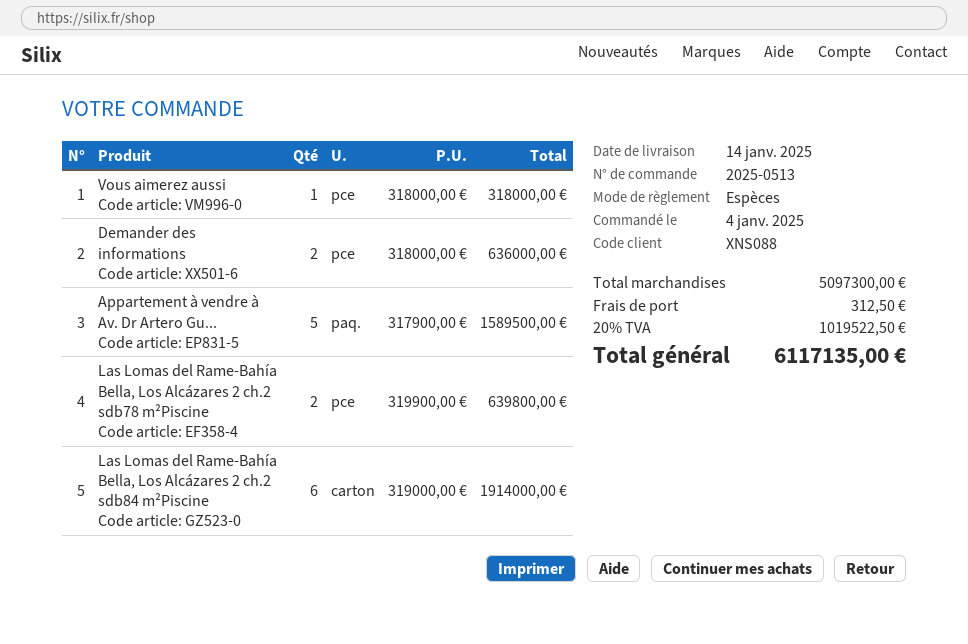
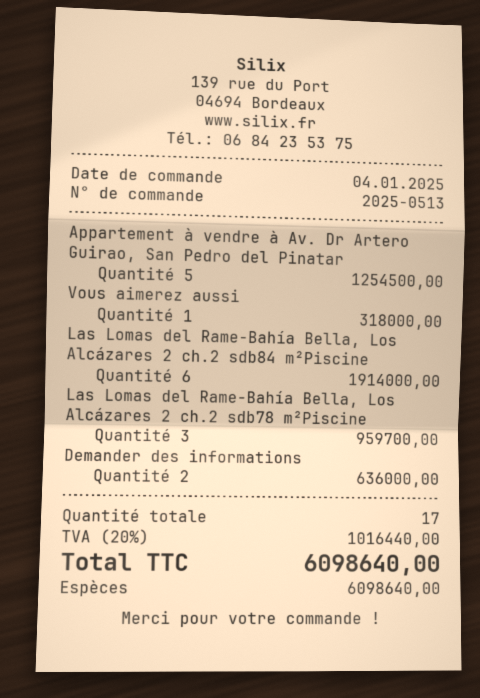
Appartement à vendre à Av. Dr Artero Gu...: 5 for 1589500.00 -> 5 for 1254500.00
Las Lomas del Rame-Bahía Bella, Los Alcázares 2 ch.2 sdb78 m²Piscine: 2 for 639800.00 -> 3 for 959700.00
shipping: 312.50 -> none
tax: 20% = 1019522.50 -> 20% = 1016440.00
total: 6117135.00 -> 6098640.00

